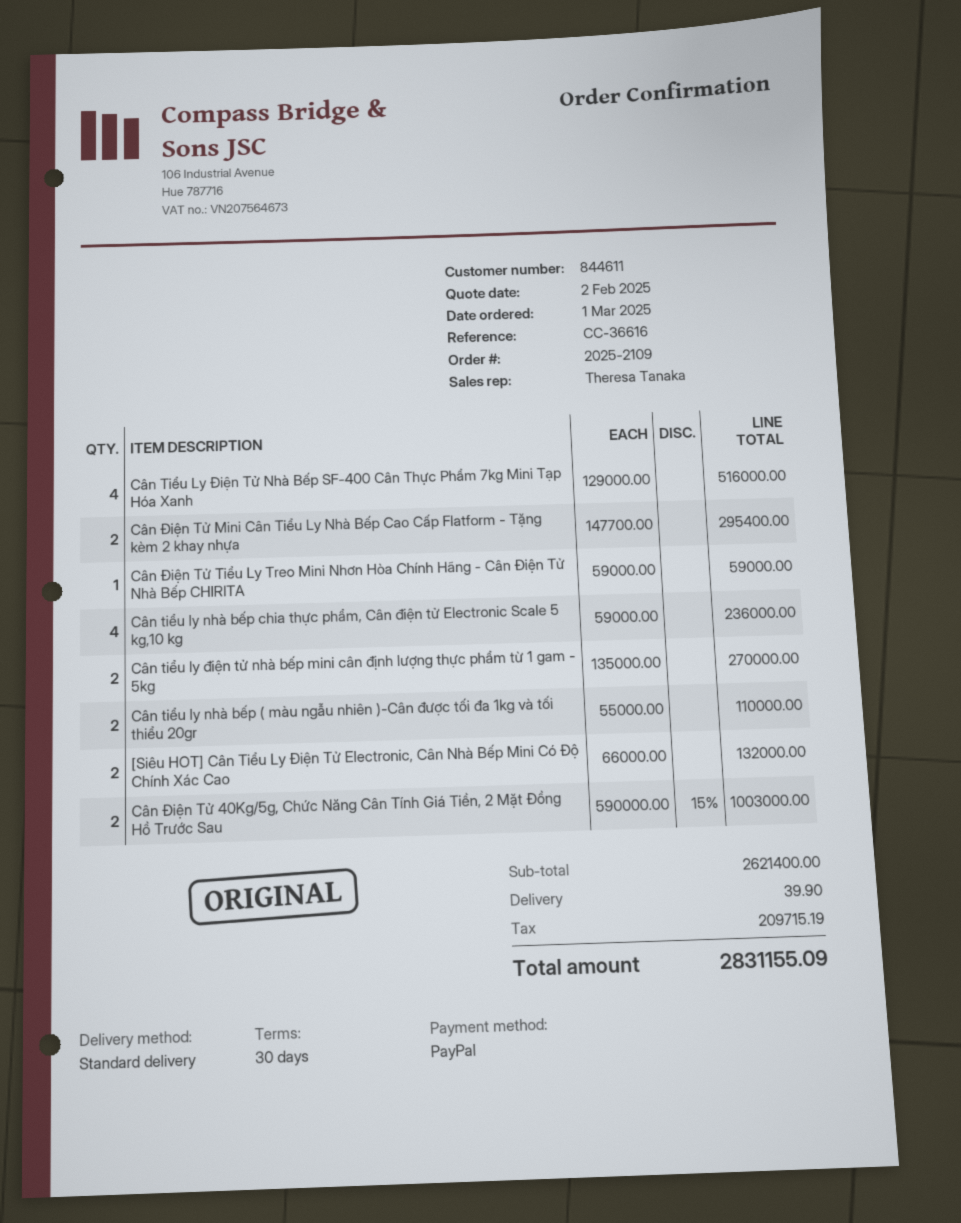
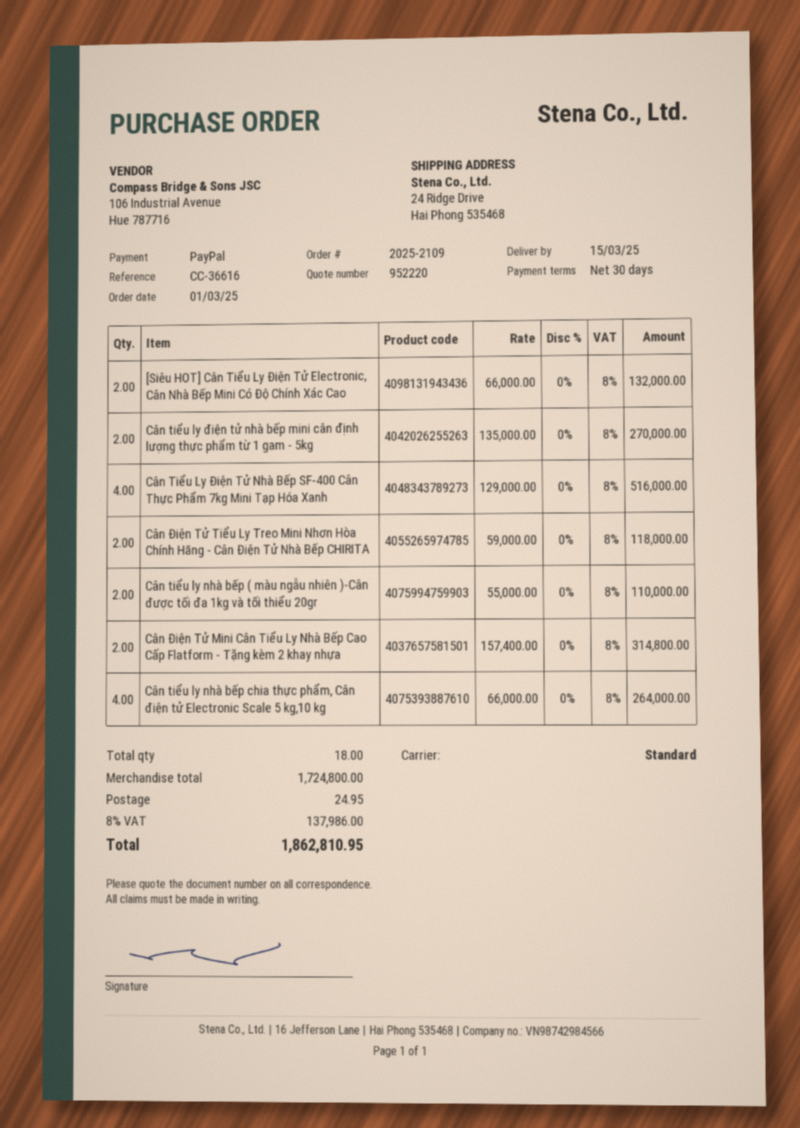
Cân Điện Tử Mini Cân Tiểu Ly Nhà Bếp Cao Cấp Flatform - Tặng kèm 2 khay nhựa: 2 x 147700.00 = 295400.00 -> 2 x 157400.00 = 314800.00
Cân Điện Tử Tiểu Ly Treo Mini Nhơn Hòa Chính Hãng - Cân Điện Tử Nhà Bếp CHIRITA: 1 x 59000.00 = 59000.00 -> 2 x 59000.00 = 118000.00
Cân tiểu ly nhà bếp chia thực phẩm, Cân điện tử Electronic Scale 5 kg,10 kg: 4 x 59000.00 = 236000.00 -> 4 x 66000.00 = 264000.00
Cân Điện Tử 40Kg/5g, Chức Năng Cân Tính Giá Tiền, 2 Mặt Đồng Hồ Trước Sau: 2 x 590000.00 - 15% = 1003000.00 -> none
subtotal: 2621400.00 -> 1724800.00
shipping: 39.90 -> 24.95
tax: 209715.19 -> 137986.00
total: 2831155.09 -> 1862810.95

